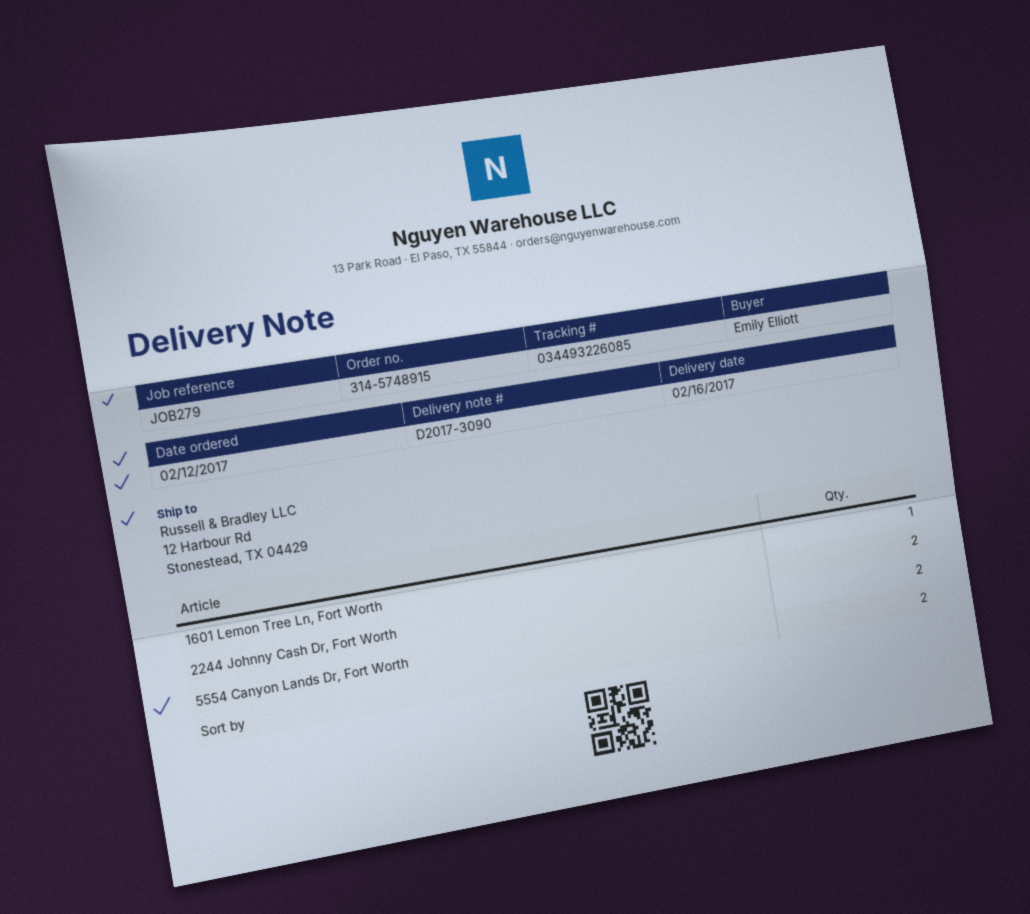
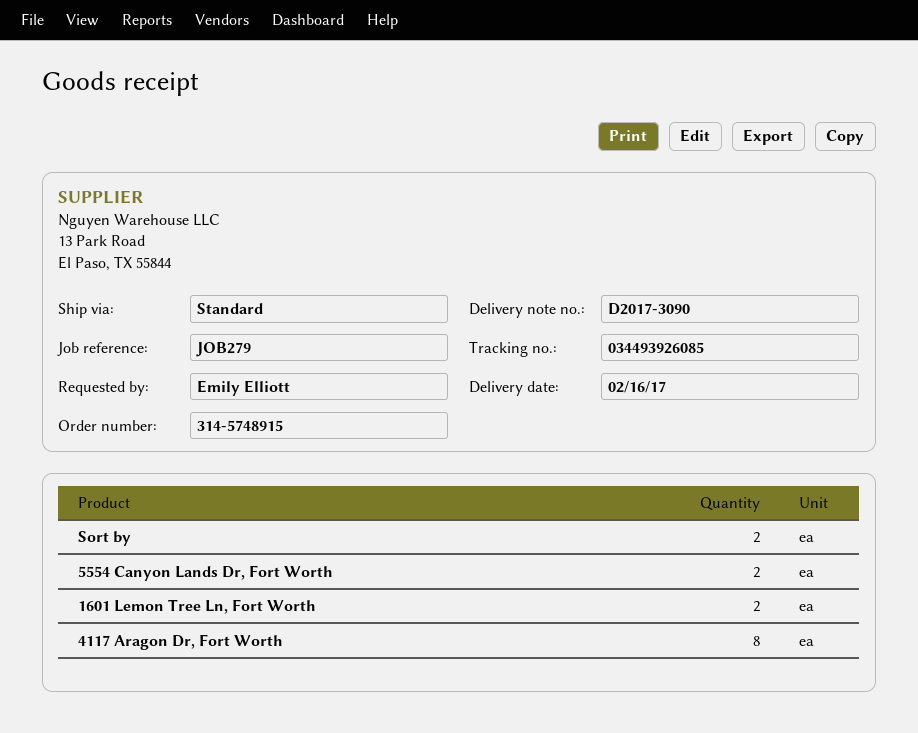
tracking number: 034493226085 -> 034493926085
1601 Lemon Tree Ln, Fort Worth: 1 -> 2
2244 Johnny Cash Dr, Fort Worth: 2 -> none
4117 Aragon Dr, Fort Worth: none -> 8

